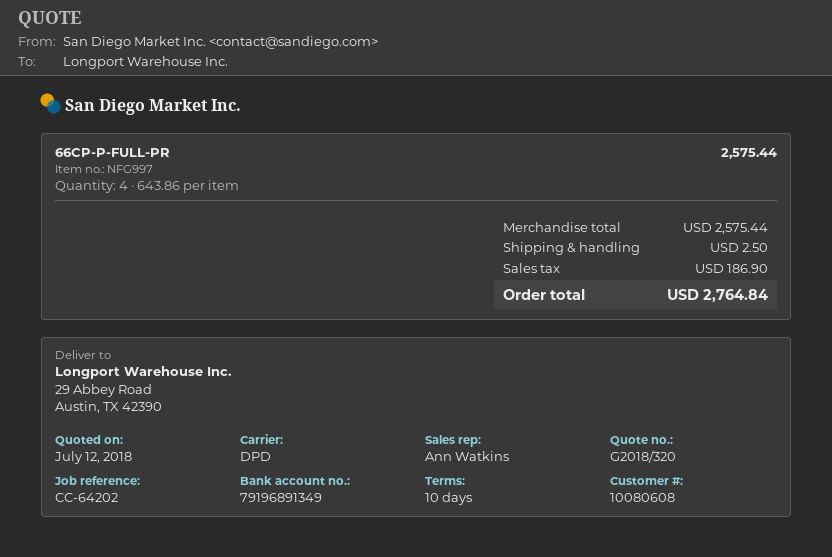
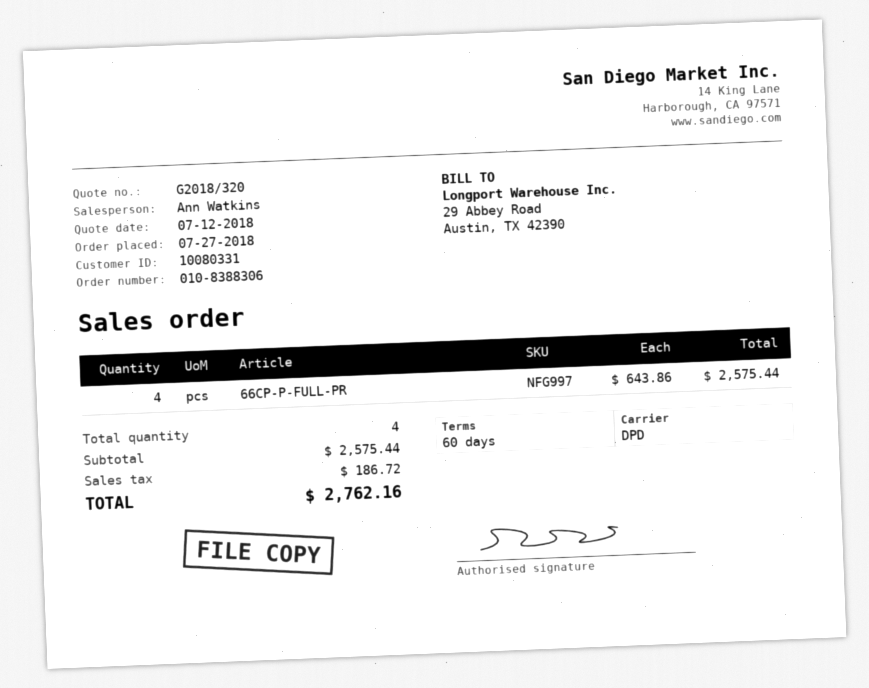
payment terms: 10 days -> 60 days
customer number: 10080608 -> 10080331
shipping: 2.50 -> none
tax: 186.90 -> 186.72
total: 2764.84 -> 2762.16

